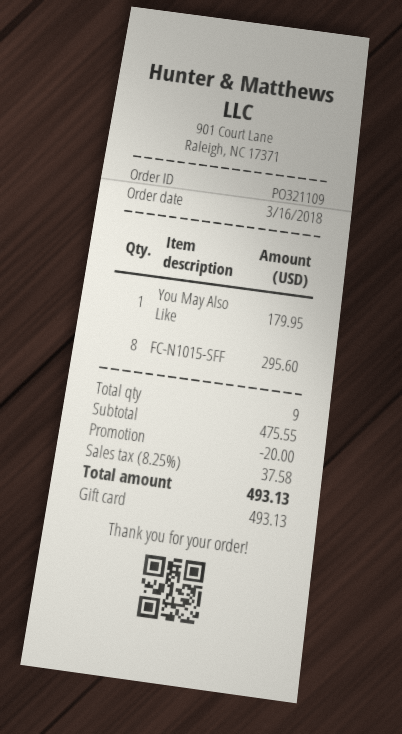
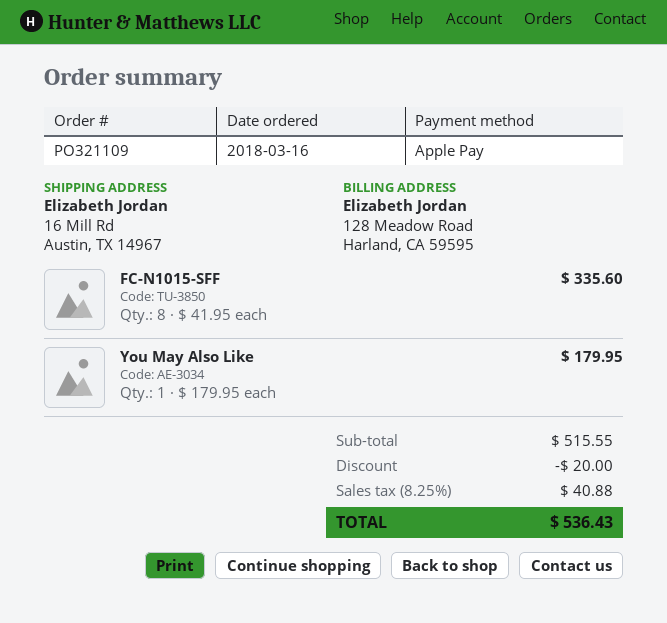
payment method: gift card -> Apple Pay
FC-N1015-SFF: 8 for 295.60 -> 8 for 335.60
subtotal: 475.55 -> 515.55
tax: 8.25% = 37.58 -> 8.25% = 40.88
total: 493.13 -> 536.43

